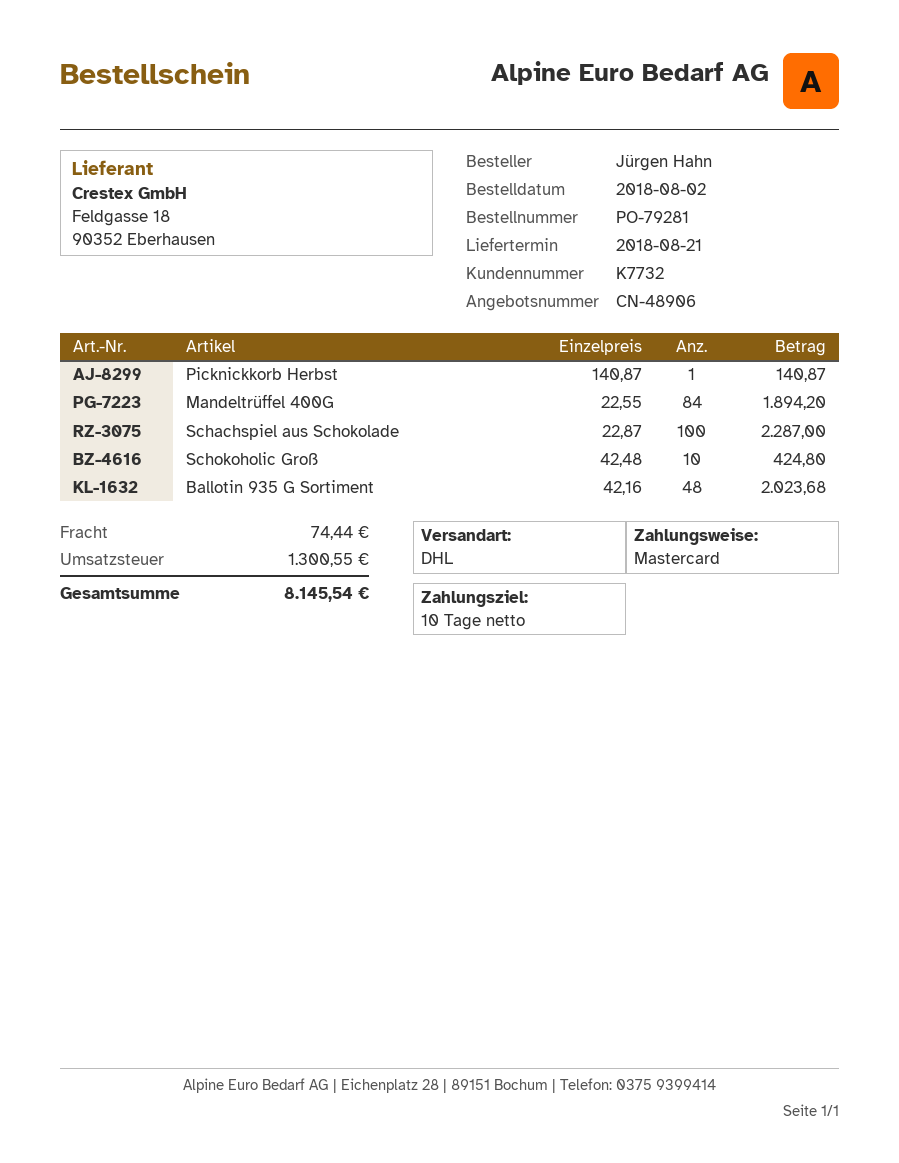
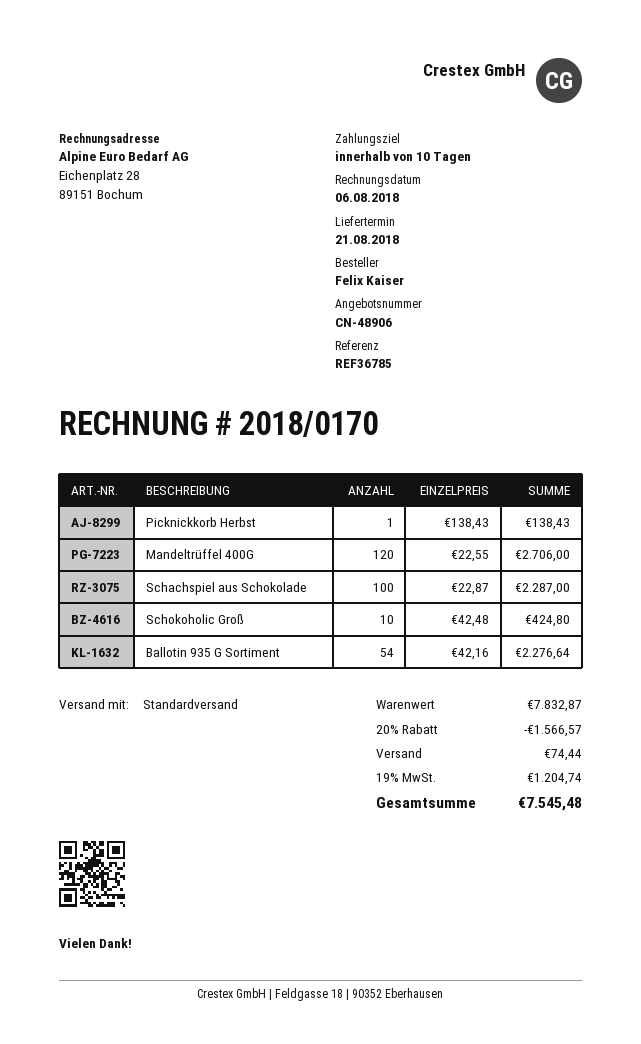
ordered by: Jürgen Hahn -> Felix Kaiser
shipping method: DHL -> standard
Picknickkorb Herbst: 1 x 140.87 = 140.87 -> 1 x 138.43 = 138.43
Mandeltrüffel 400G: 84 x 22.55 = 1894.20 -> 120 x 22.55 = 2706.00
Ballotin 935 G Sortiment: 48 x 42.16 = 2023.68 -> 54 x 42.16 = 2276.64
discount: none -> 20% = 1566.57
tax: 1300.55 -> 1204.74
total: 8145.54 -> 7545.48

